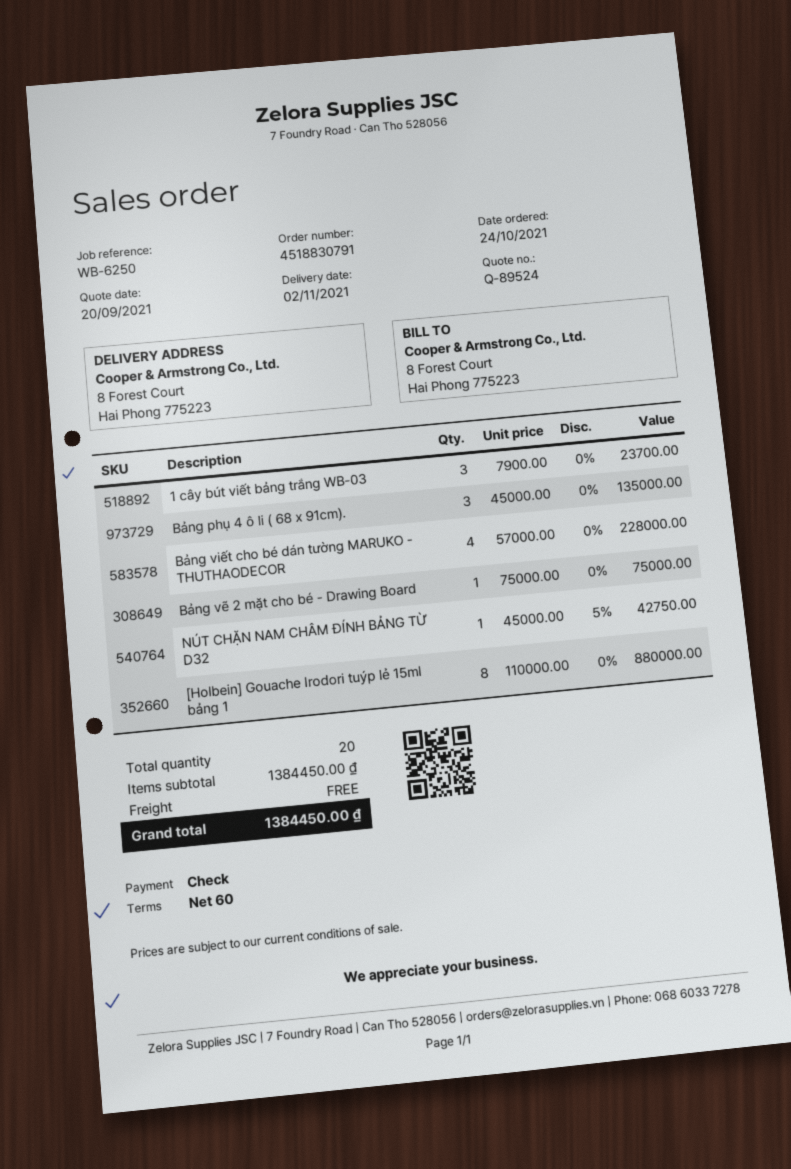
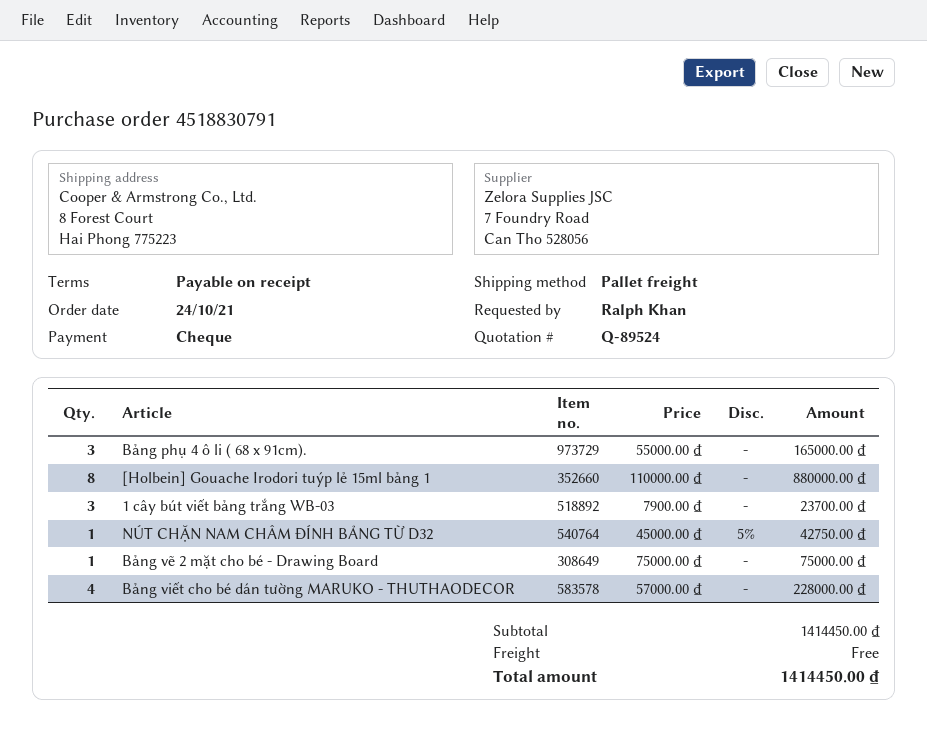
payment terms: 60 days -> on receipt
Bảng phụ 4 ô li ( 68 x 91cm).: 3 x 45000.00 = 135000.00 -> 3 x 55000.00 = 165000.00
subtotal: 1384450.00 -> 1414450.00
total: 1384450.00 -> 1414450.00

